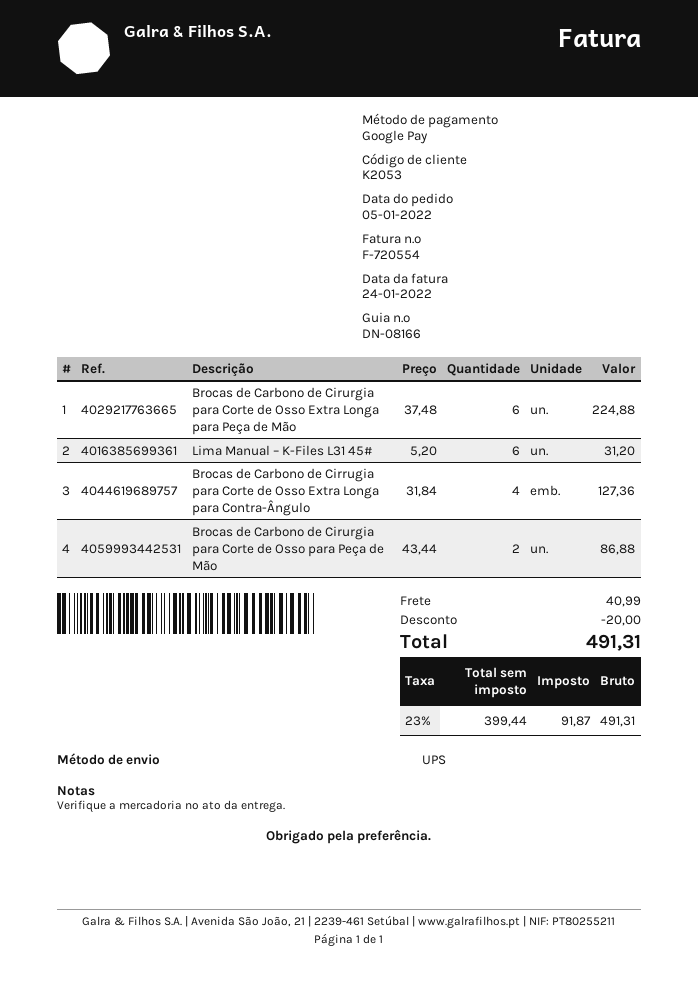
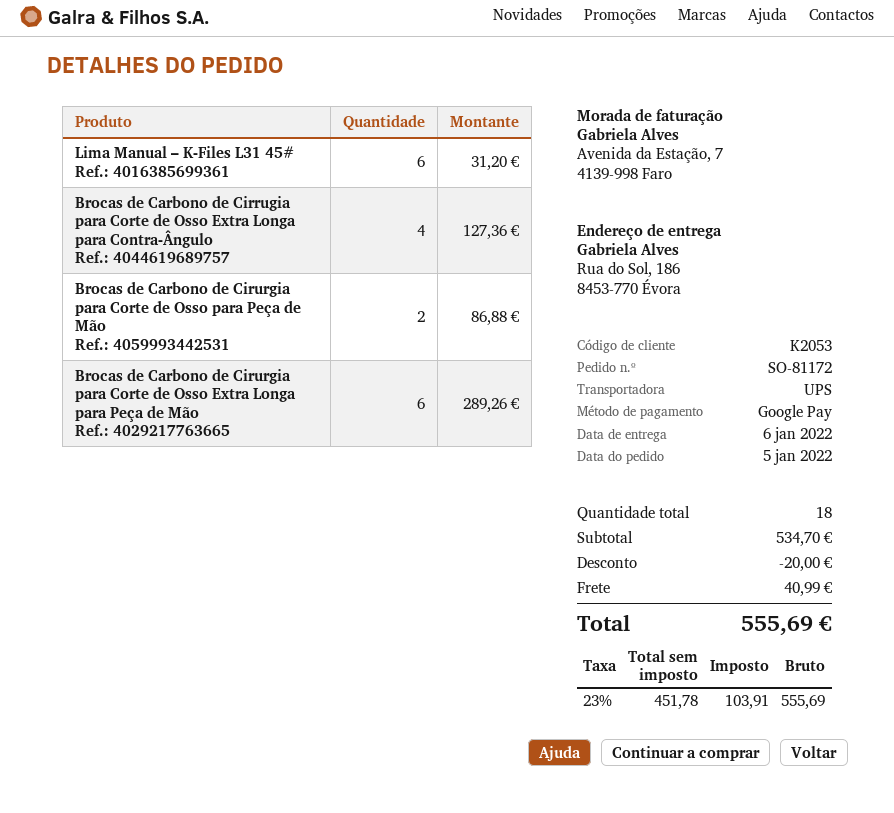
Brocas de Carbono de Cirurgia para Corte de Osso Extra Longa para Peça de Mão: 6 for 224.88 -> 6 for 289.26
net: 399.44 -> 451.78
tax: 23% = 91.87 -> 23% = 103.91
total: 491.31 -> 555.69

